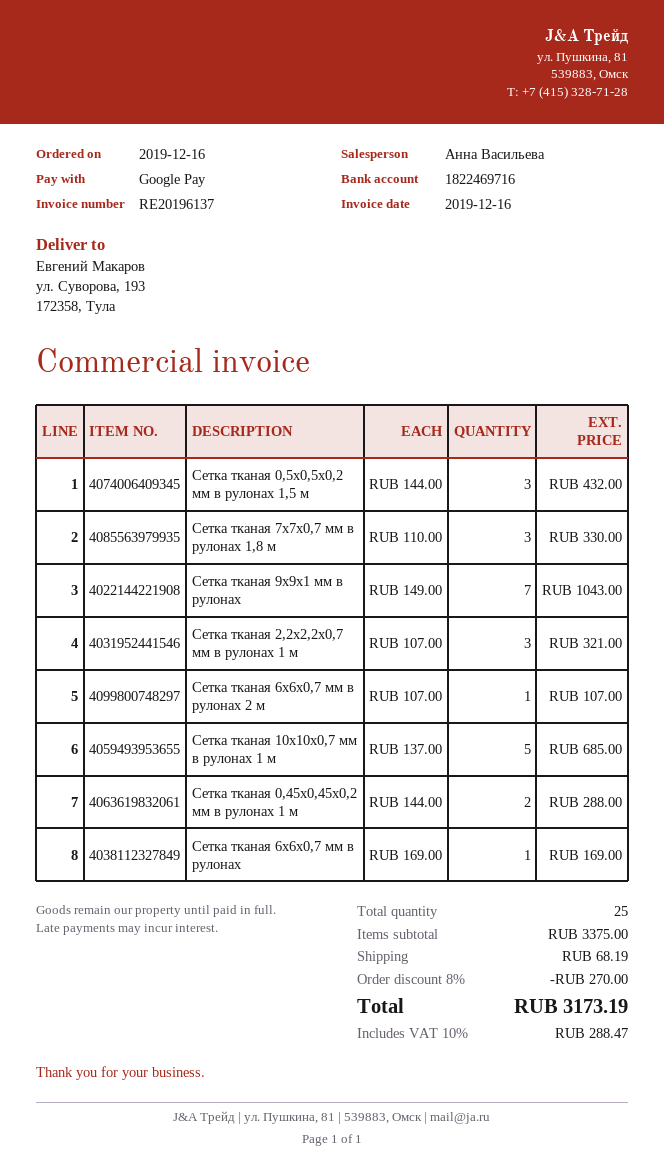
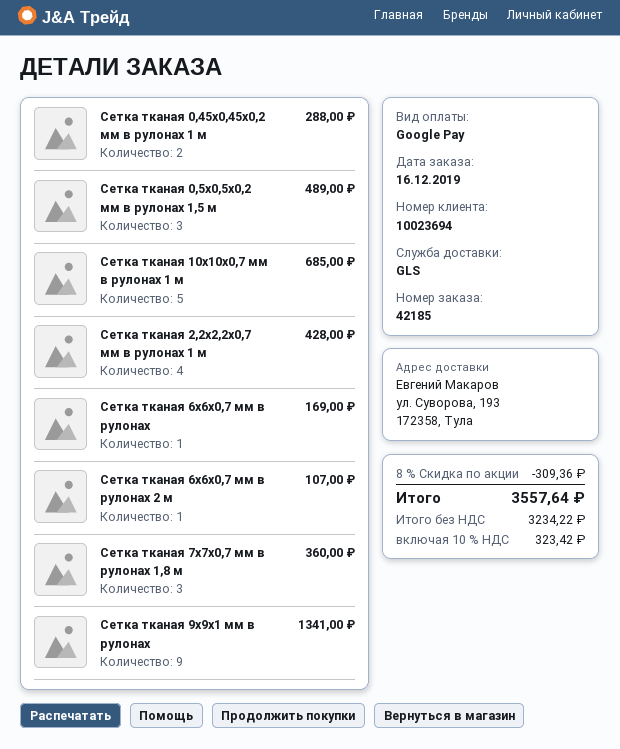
Сетка тканая 0,5х0,5х0,2 мм в рулонах 1,5 м: 3 for 432.00 -> 3 for 489.00
Сетка тканая 7х7х0,7 мм в рулонах 1,8 м: 3 for 330.00 -> 3 for 360.00
Сетка тканая 9х9х1 мм в рулонах: 7 for 1043.00 -> 9 for 1341.00
Сетка тканая 2,2х2,2х0,7 мм в рулонах 1 м: 3 for 321.00 -> 4 for 428.00
discount: 8% = 270.00 -> 8% = 309.36
shipping: 68.19 -> none
tax: 10% = 288.47 -> 10% = 323.42
total: 3173.19 -> 3557.64

